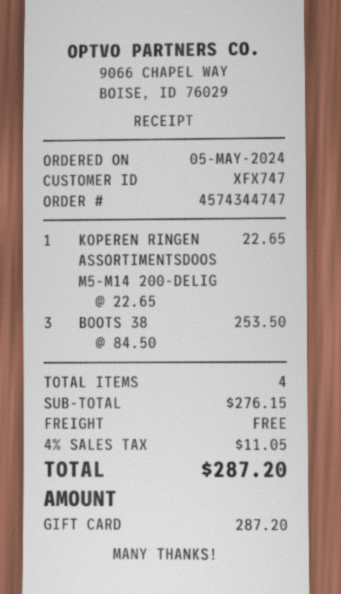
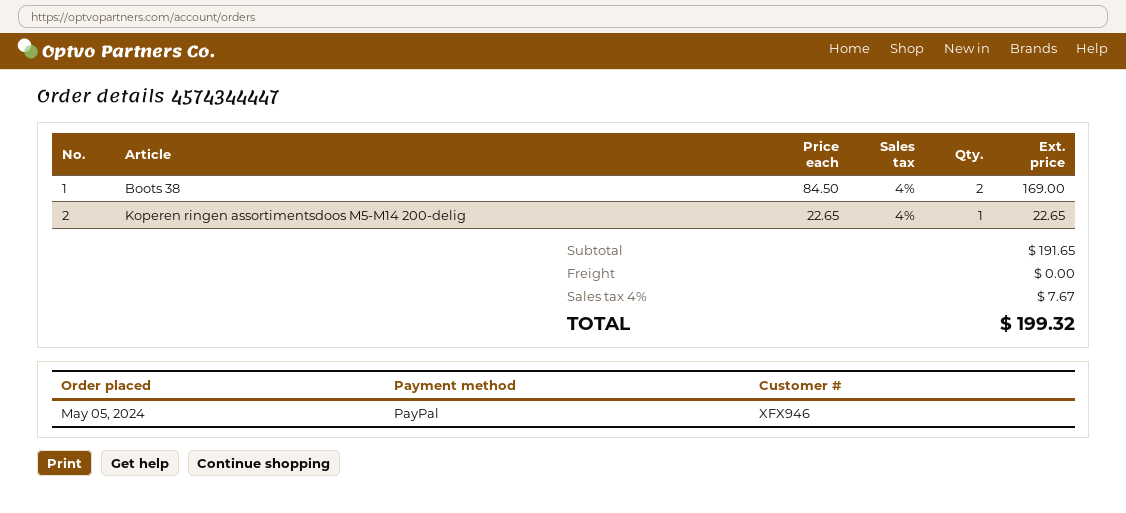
order number: 4574344747 -> 4574344447
customer number: XFX747 -> XFX946
payment method: gift card -> PayPal
BOOTS 38: 3 x 84.50 = 253.50 -> 2 x 84.50 = 169.00
subtotal: 276.15 -> 191.65
tax: 4% = 11.05 -> 4% = 7.67
total: 287.20 -> 199.32

